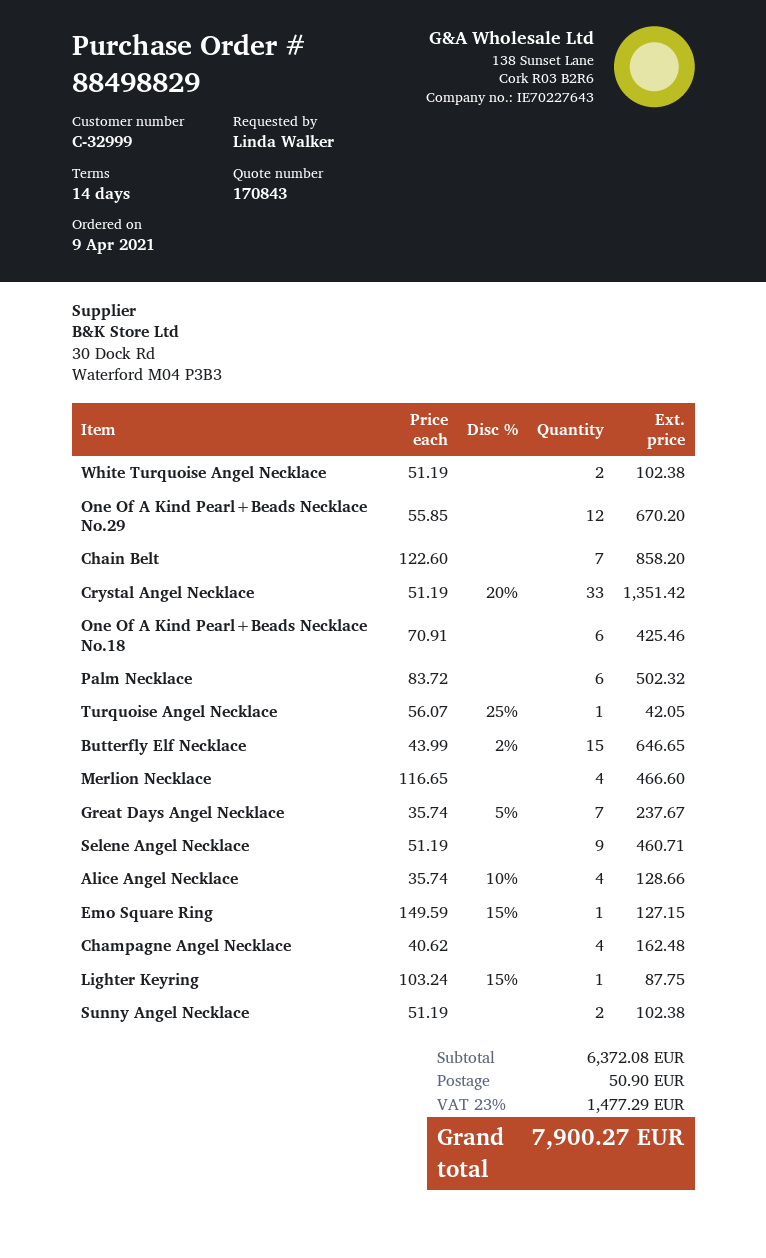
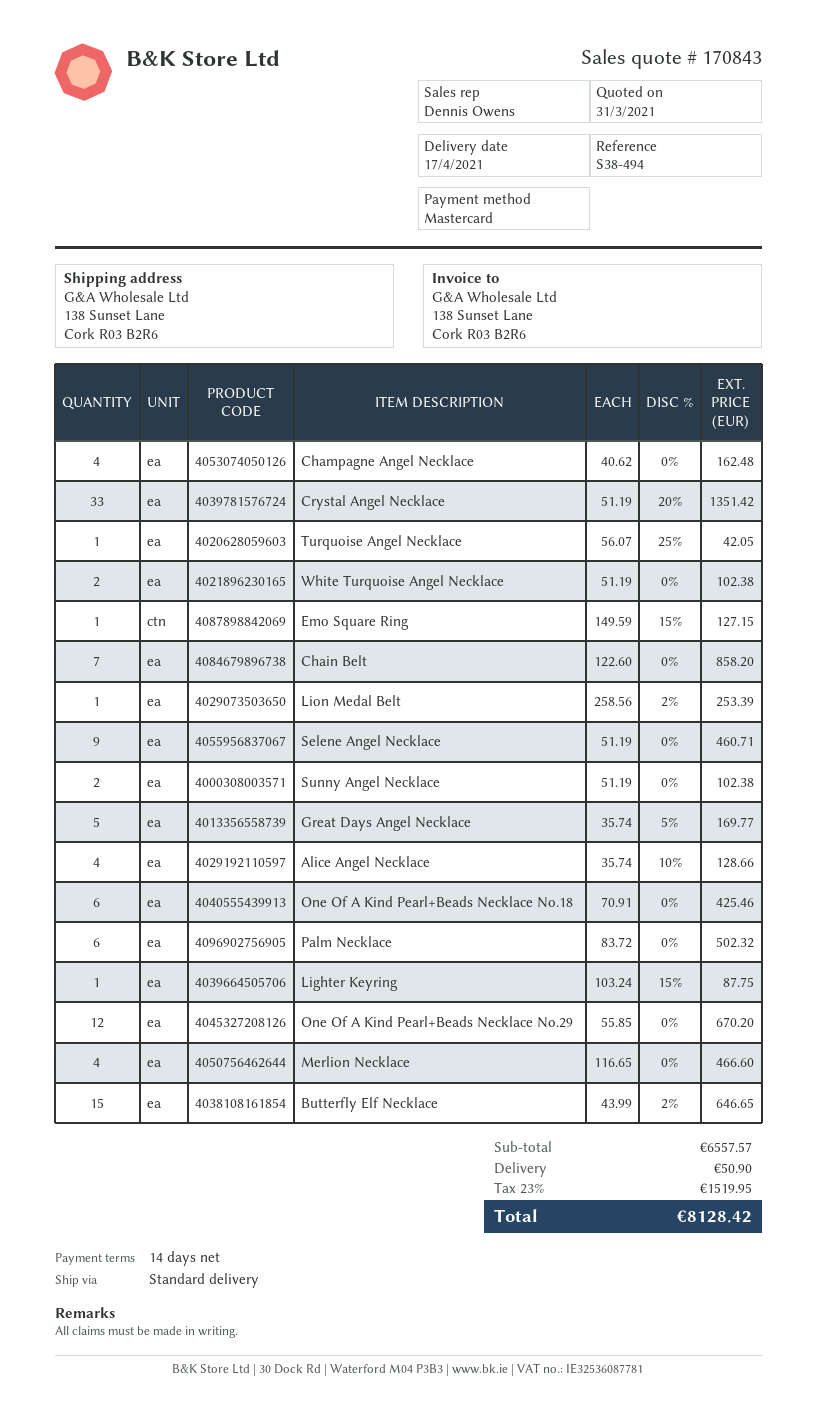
Great Days Angel Necklace: 7 x 35.74 - 5% = 237.67 -> 5 x 35.74 - 5% = 169.77
Lion Medal Belt: none -> 1 x 258.56 - 2% = 253.39
subtotal: 6372.08 -> 6557.57
tax: 23% = 1477.29 -> 23% = 1519.95
total: 7900.27 -> 8128.42

